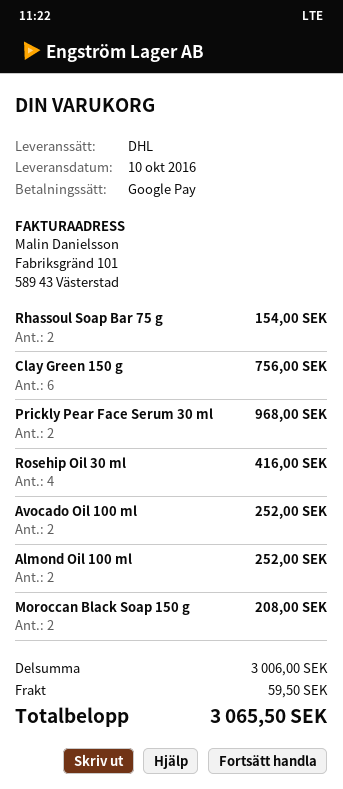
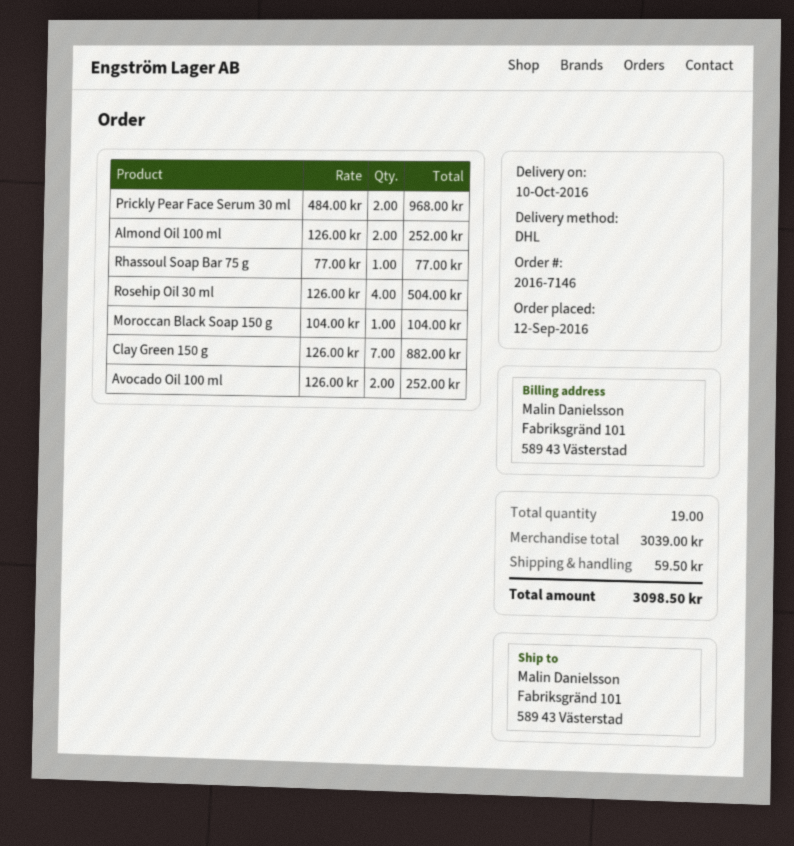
Rhassoul Soap Bar 75 g: 2 for 154.00 -> 1 for 77.00
Clay Green 150 g: 6 for 756.00 -> 7 for 882.00
Rosehip Oil 30 ml: 4 for 416.00 -> 4 for 504.00
Moroccan Black Soap 150 g: 2 for 208.00 -> 1 for 104.00
subtotal: 3006.00 -> 3039.00
total: 3065.50 -> 3098.50

